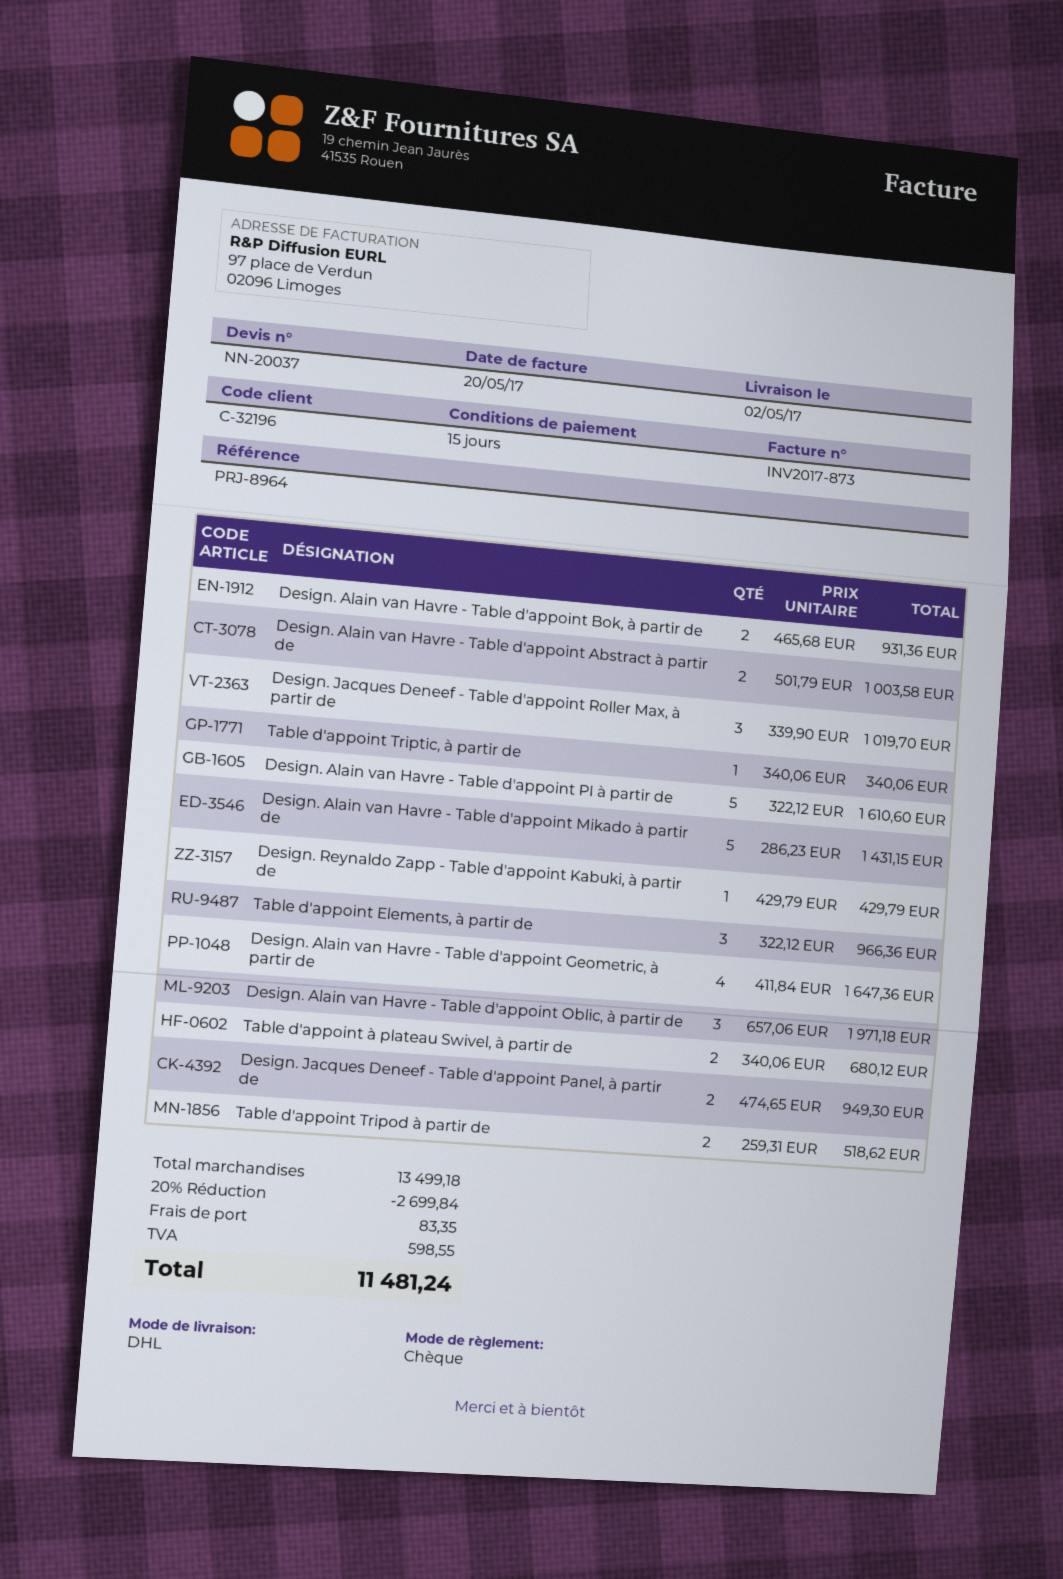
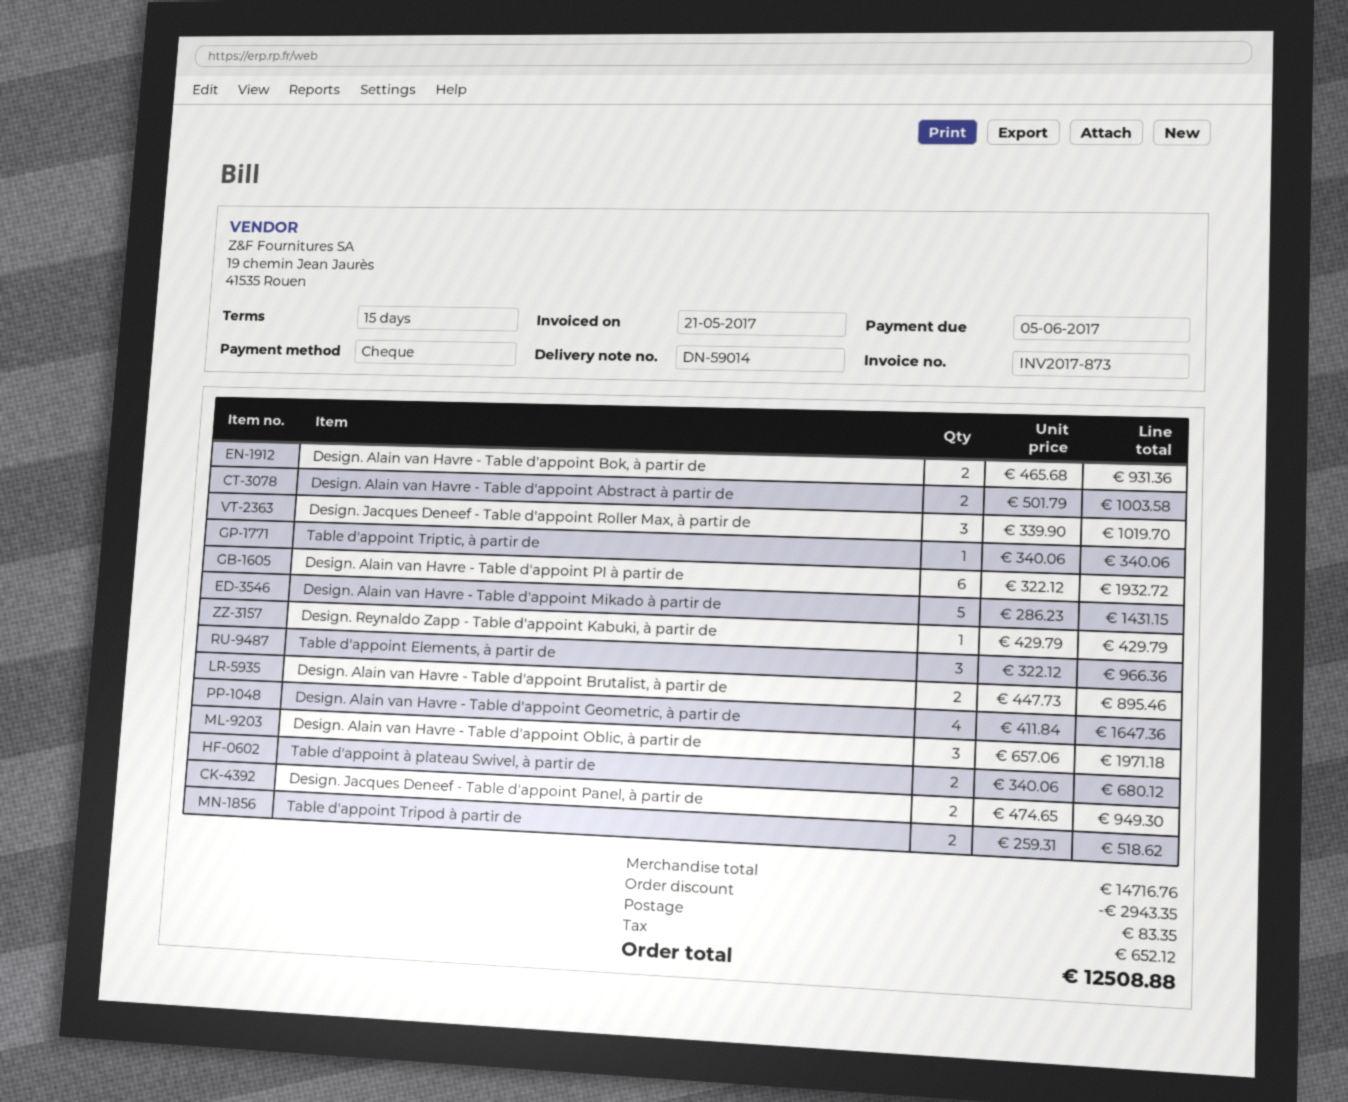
invoice date: 2017-05-20 -> 2017-05-21
Design. Alain van Havre - Table d'appoint PI à partir de: 5 x 322.12 = 1610.60 -> 6 x 322.12 = 1932.72
Design. Alain van Havre - Table d'appoint Brutalist, à partir de: none -> 2 x 447.73 = 895.46
subtotal: 13499.18 -> 14716.76
discount: 2699.84 -> 2943.35
tax: 598.55 -> 652.12
total: 11481.24 -> 12508.88

